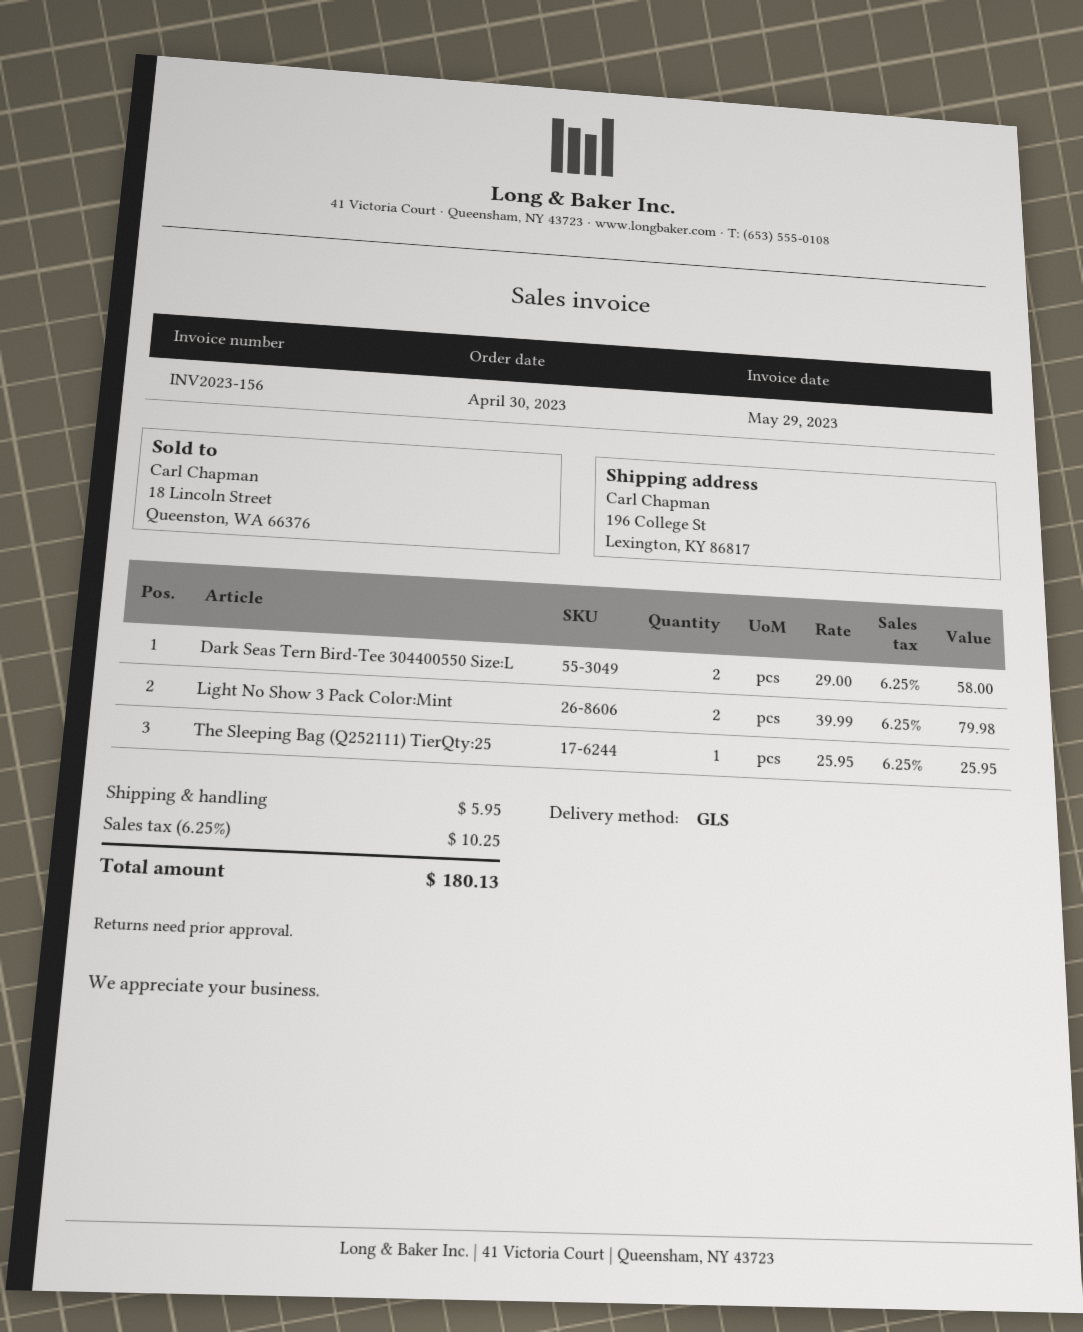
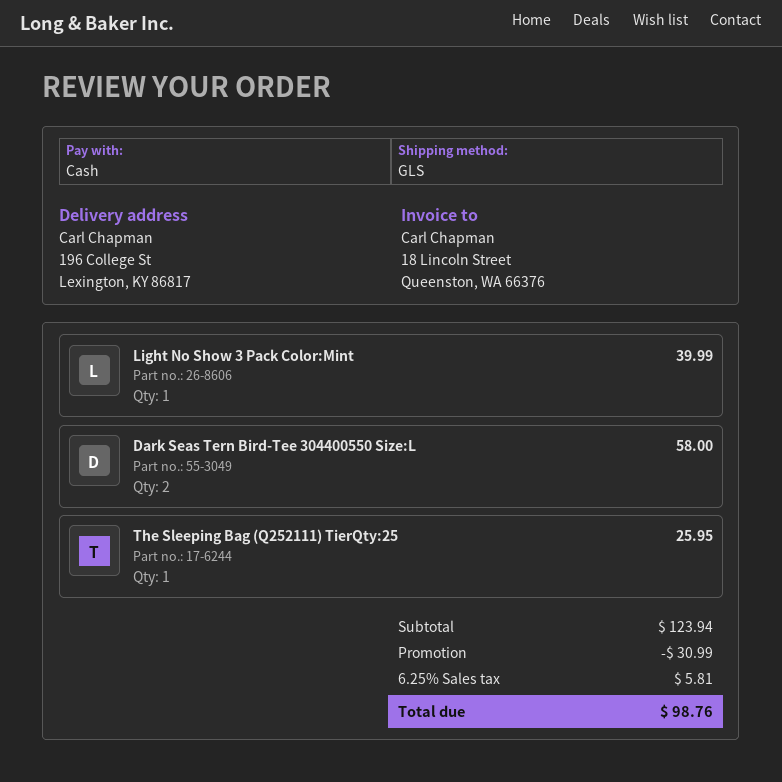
Light No Show 3 Pack Color:Mint: 2 for 79.98 -> 1 for 39.99
discount: none -> 30.99
shipping: 5.95 -> none
tax: 6.25% = 10.25 -> 6.25% = 5.81
total: 180.13 -> 98.76

